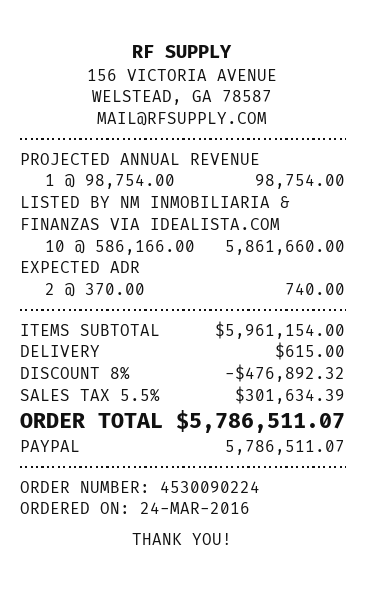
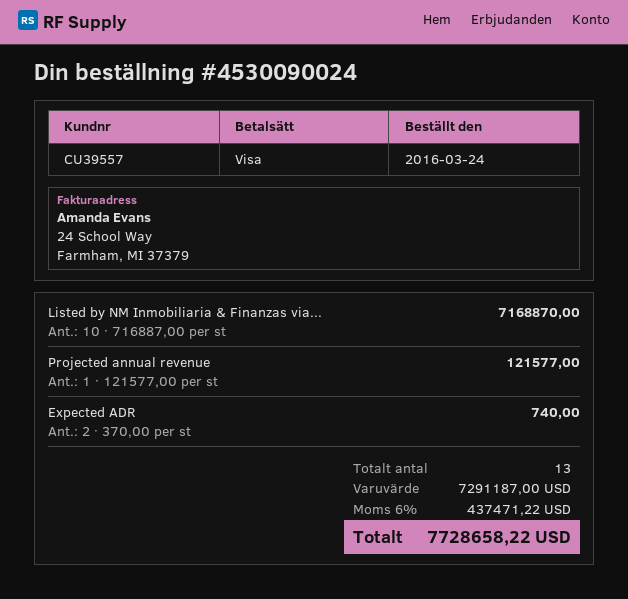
order number: 4530090224 -> 4530090024
payment method: PayPal -> Visa
PROJECTED ANNUAL REVENUE: 1 x 98754.00 = 98754.00 -> 1 x 121577.00 = 121577.00
LISTED BY NM INMOBILIARIA & FINANZAS VIA IDEALISTA.COM: 10 x 586166.00 = 5861660.00 -> 10 x 716887.00 = 7168870.00
subtotal: 5961154.00 -> 7291187.00
discount: 8% = 476892.32 -> none
shipping: 615.00 -> none
tax: 5.5% = 301634.39 -> 6% = 437471.22
total: 5786511.07 -> 7728658.22

